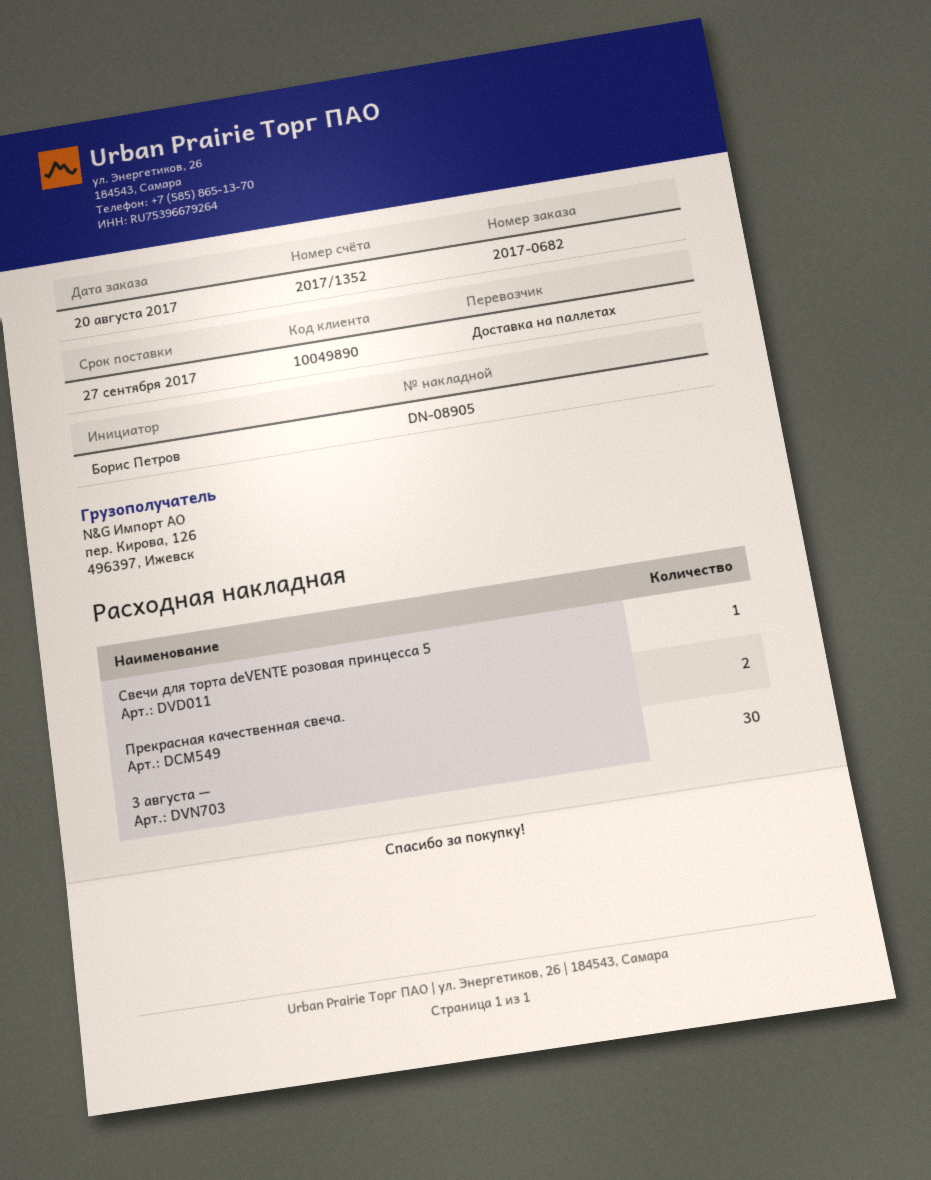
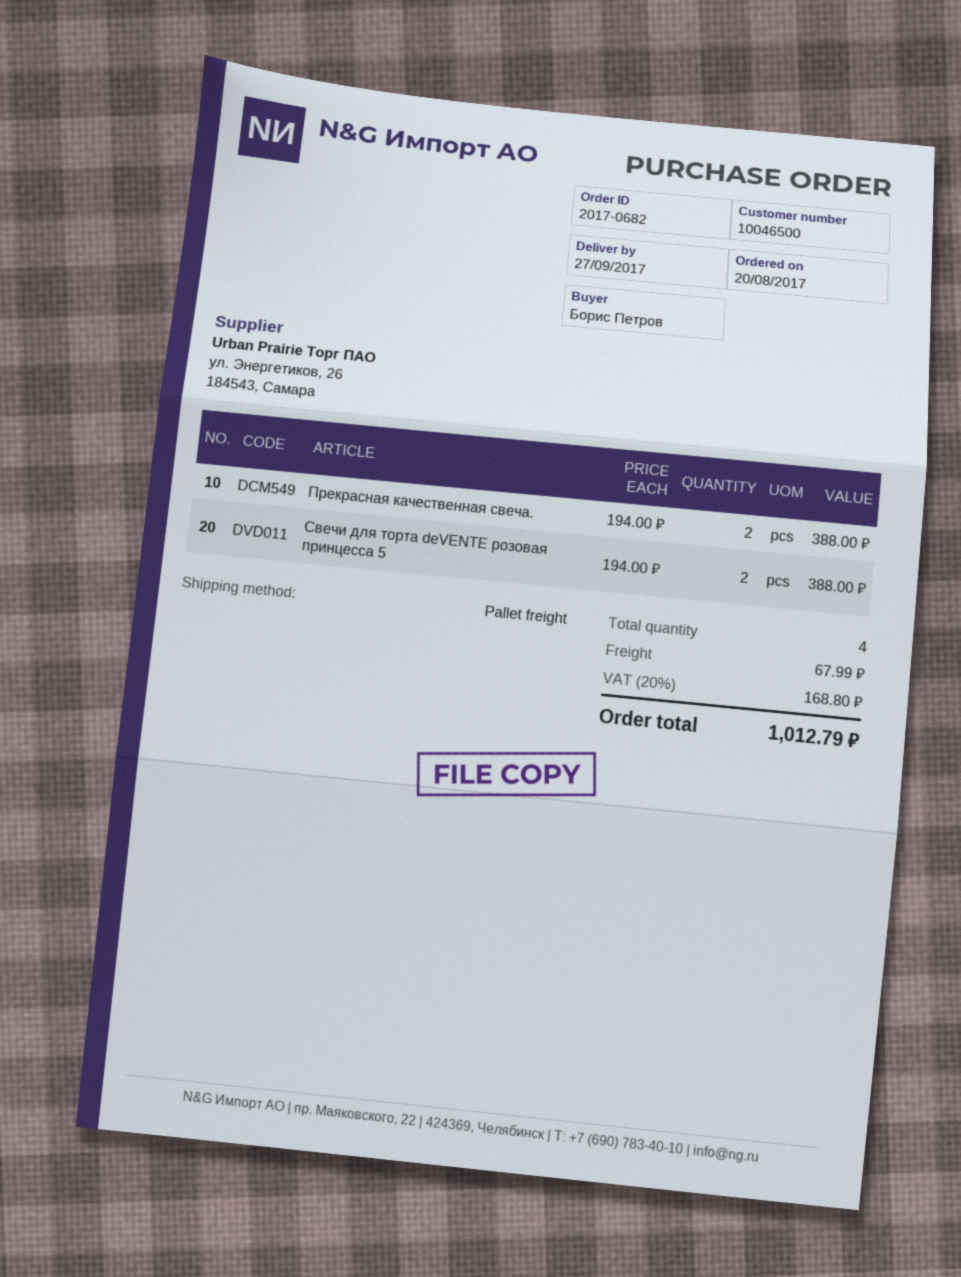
customer number: 10049890 -> 10046500
Свечи для торта deVENTE розовая принцесса 5: 1 -> 2
3 августа —: 30 -> none

